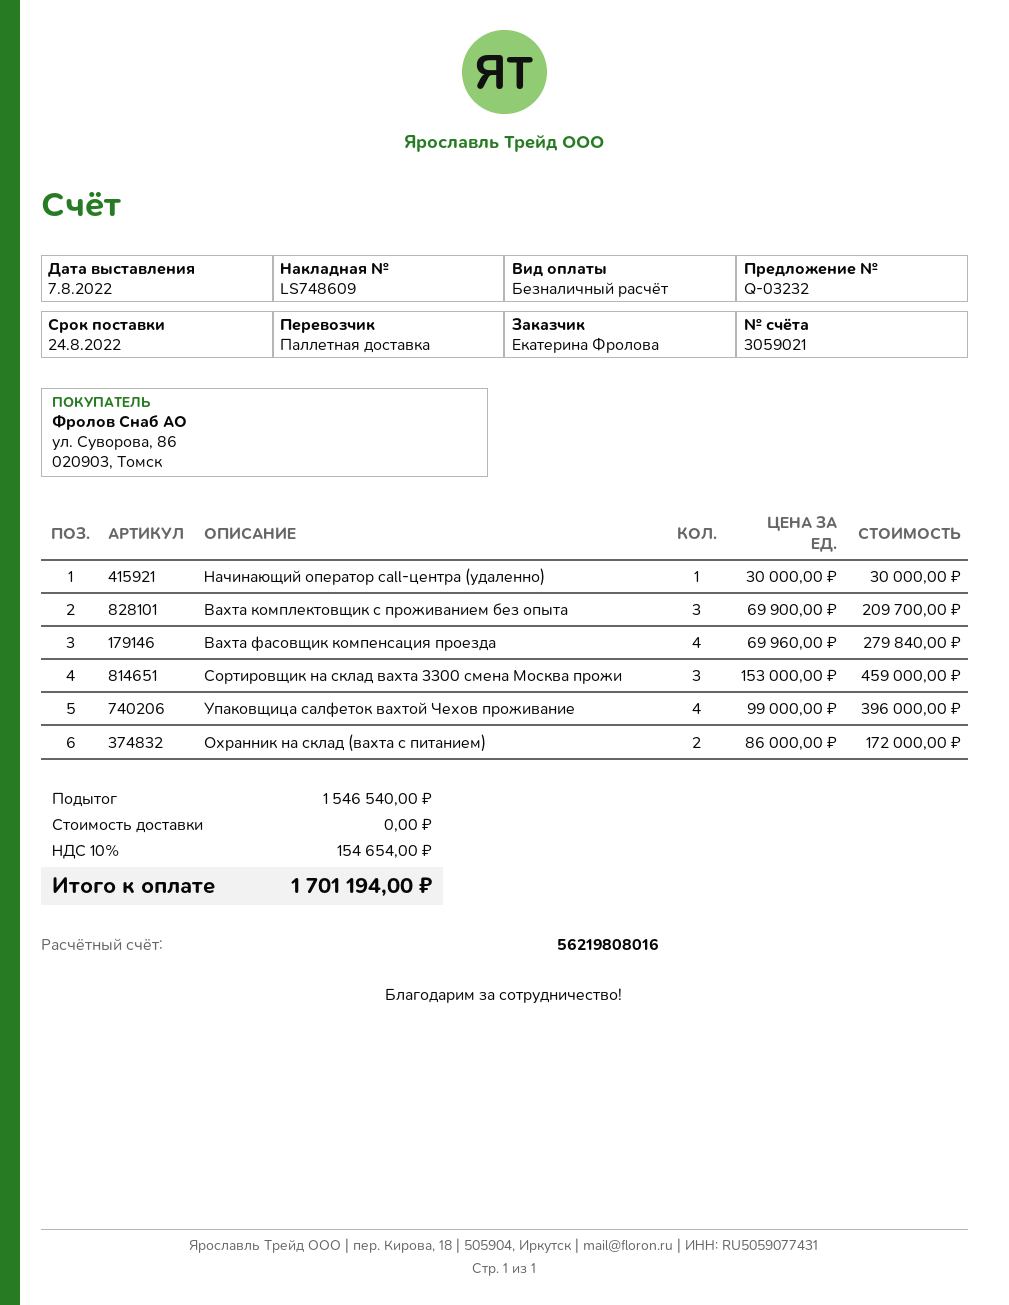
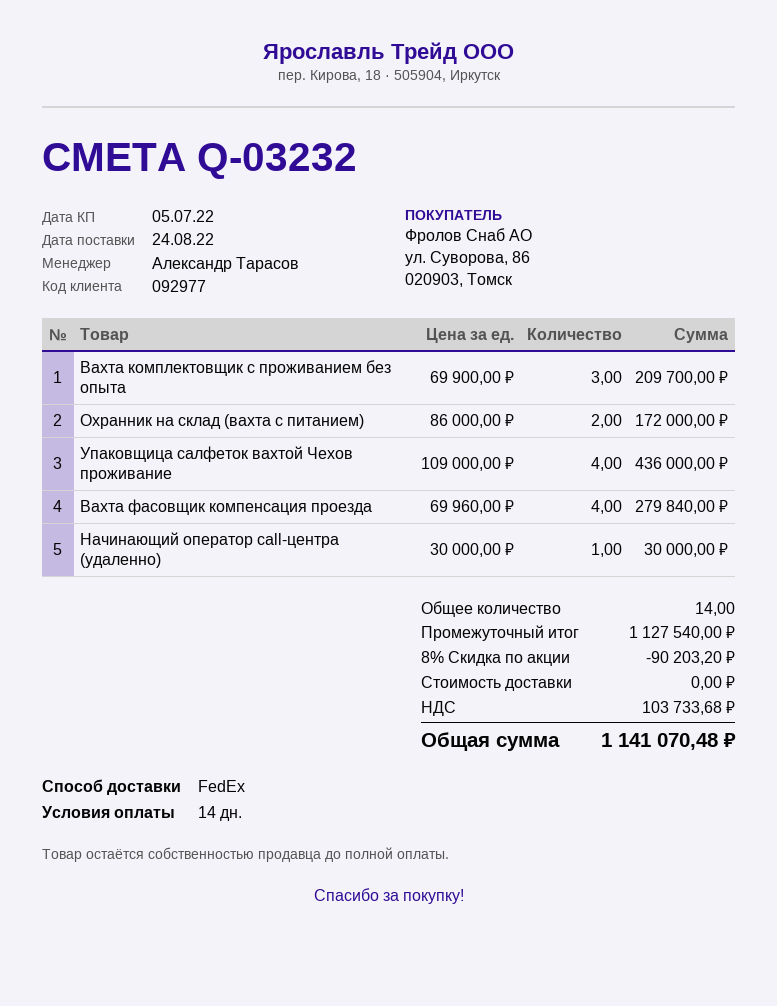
shipping method: pallet freight -> FedEx
Сортировщик на склад вахта 3300 смена Москва прожи: 3 x 153000.00 = 459000.00 -> none
Упаковщица салфеток вахтой Чехов проживание: 4 x 99000.00 = 396000.00 -> 4 x 109000.00 = 436000.00
subtotal: 1546540.00 -> 1127540.00
discount: none -> 8% = 90203.20
tax: 154654.00 -> 103733.68
total: 1701194.00 -> 1141070.48

